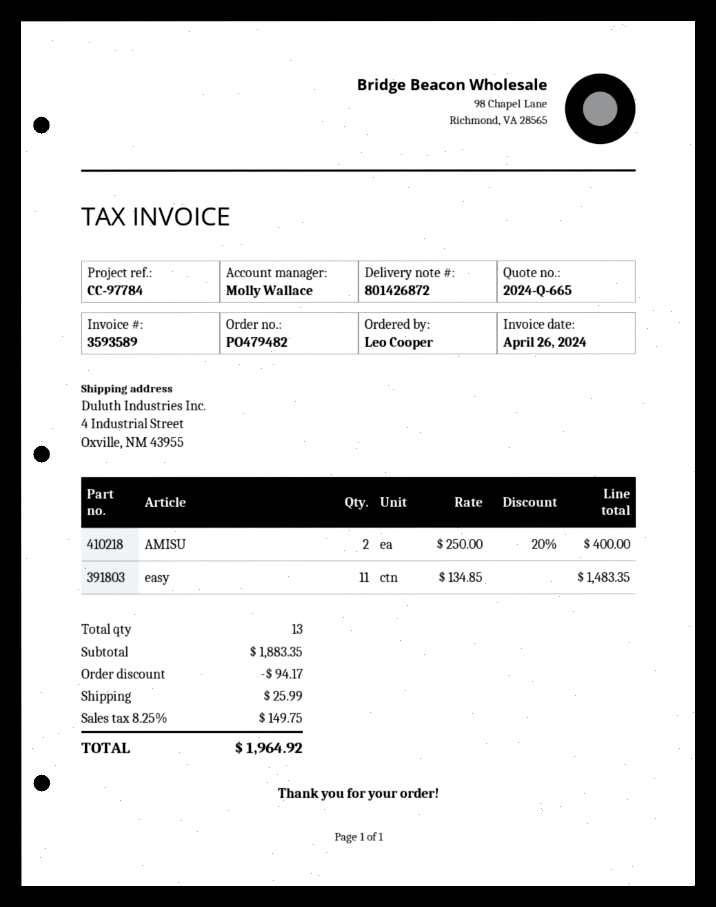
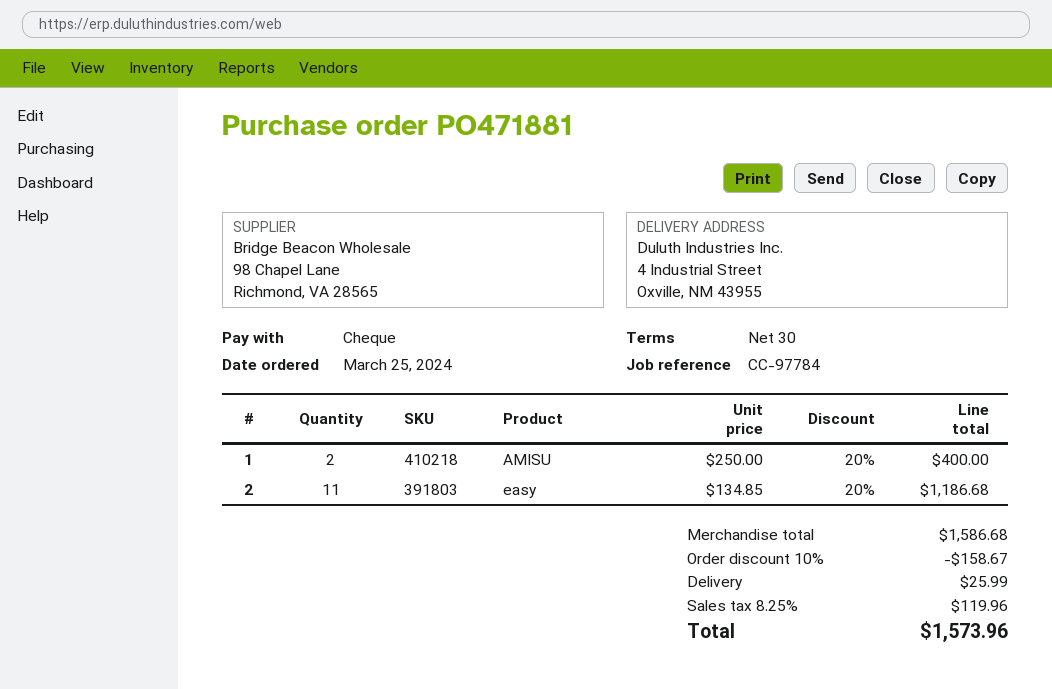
order number: PO479482 -> PO471881
easy: 11 x 134.85 = 1483.35 -> 11 x 134.85 - 20% = 1186.68
subtotal: 1883.35 -> 1586.68
discount: 94.17 -> 158.67
tax: 8.25% = 149.75 -> 8.25% = 119.96
total: 1964.92 -> 1573.96

